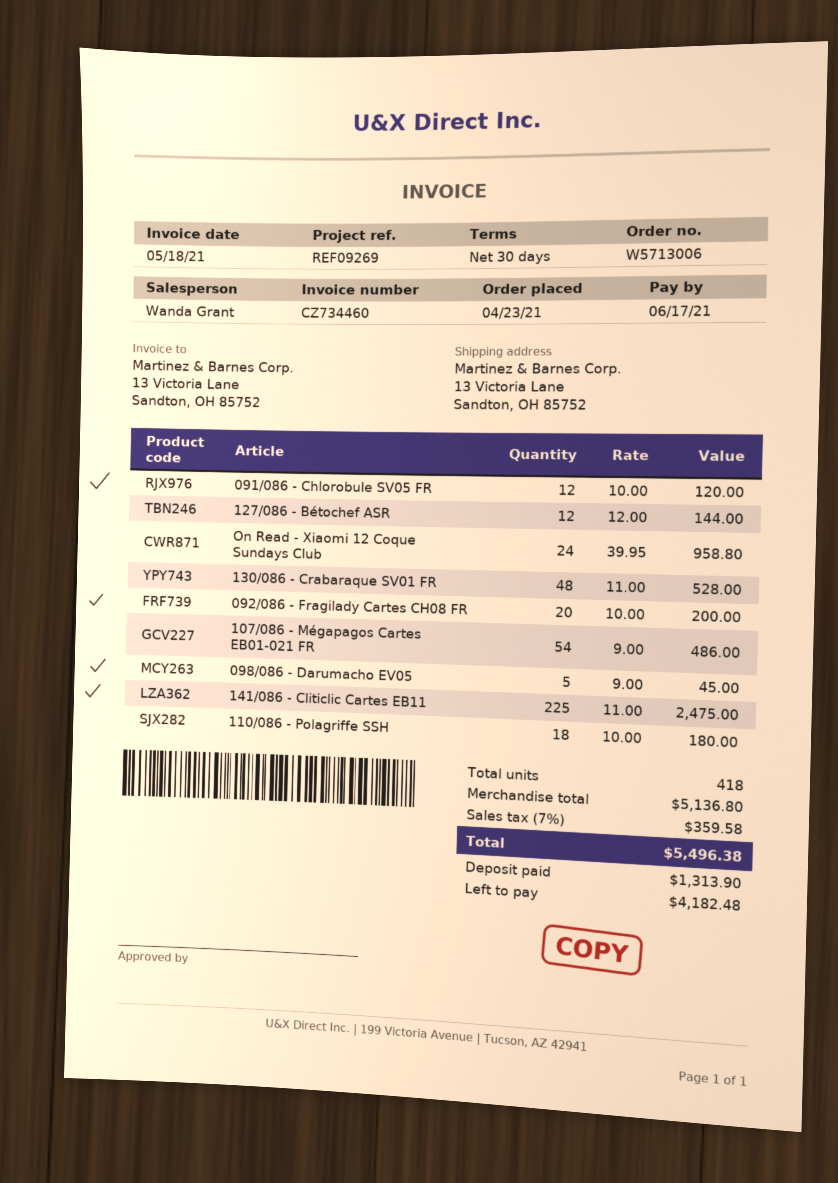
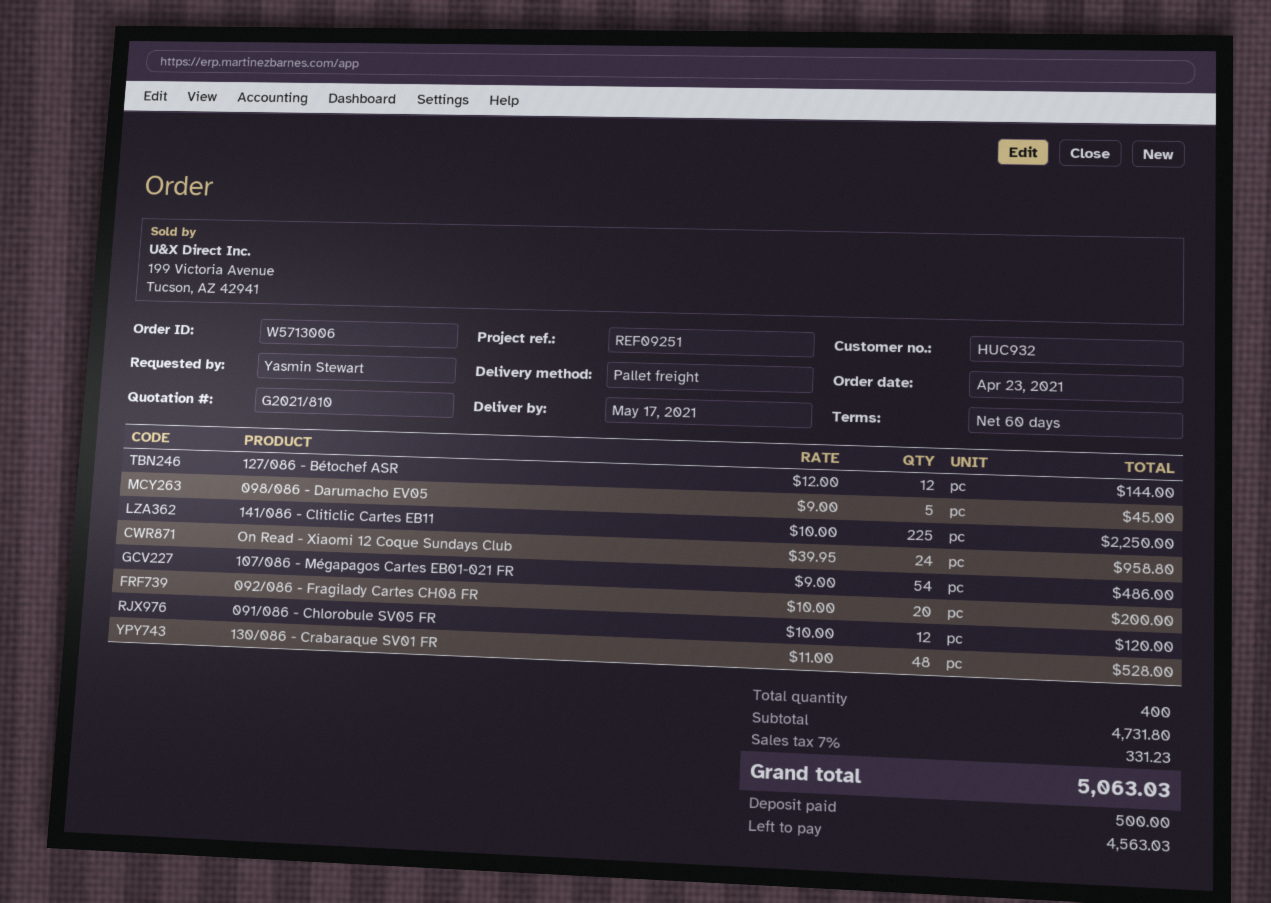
payment terms: 30 days -> 60 days
reference: REF09269 -> REF09251
141/086 - Cliticlic Cartes EB11: 225 x 11.00 = 2475.00 -> 225 x 10.00 = 2250.00
110/086 - Polagriffe SSH: 18 x 10.00 = 180.00 -> none
total quantity: 418 -> 400
subtotal: 5136.80 -> 4731.80
tax: 7% = 359.58 -> 7% = 331.23
total: 5496.38 -> 5063.03
deposit: 1313.90 -> 500.00
balance: 4182.48 -> 4563.03

